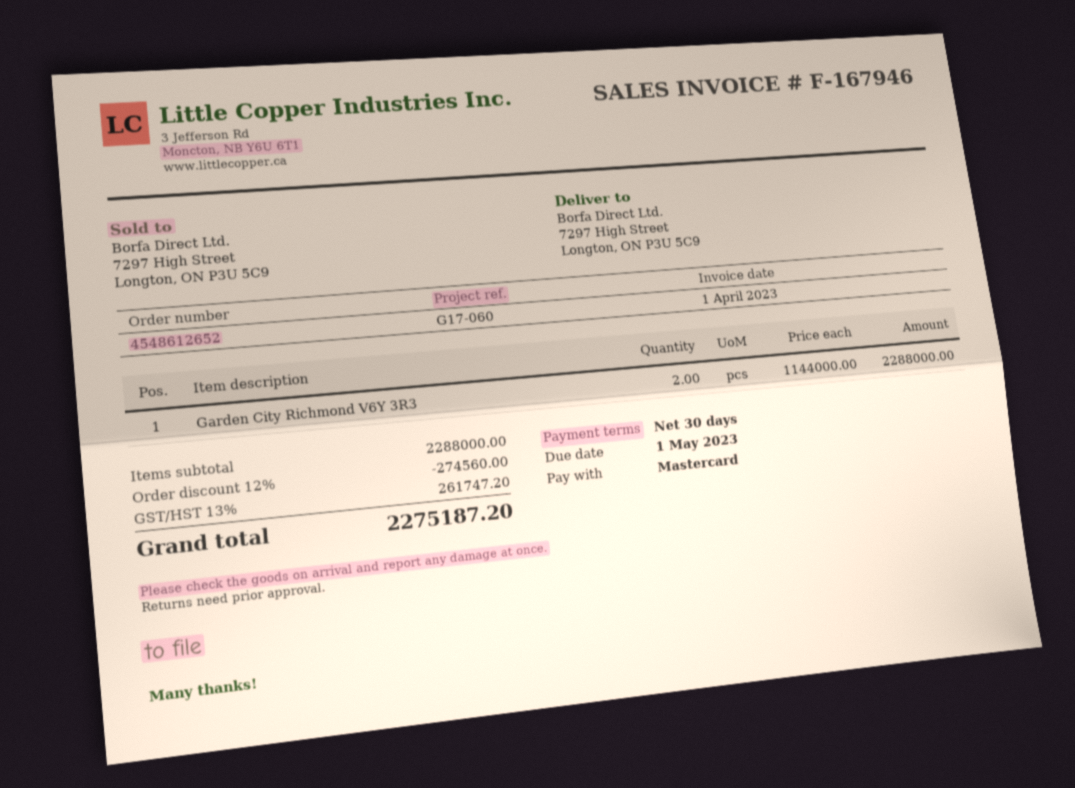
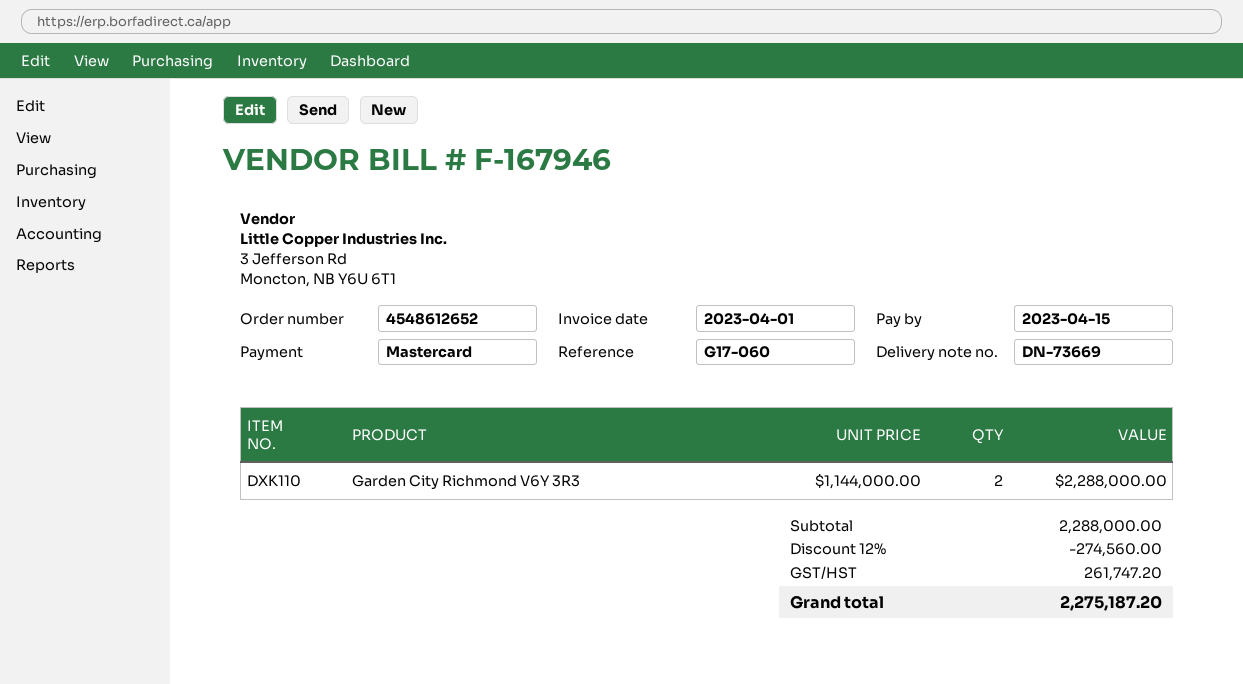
due date: 2023-05-01 -> 2023-04-15

